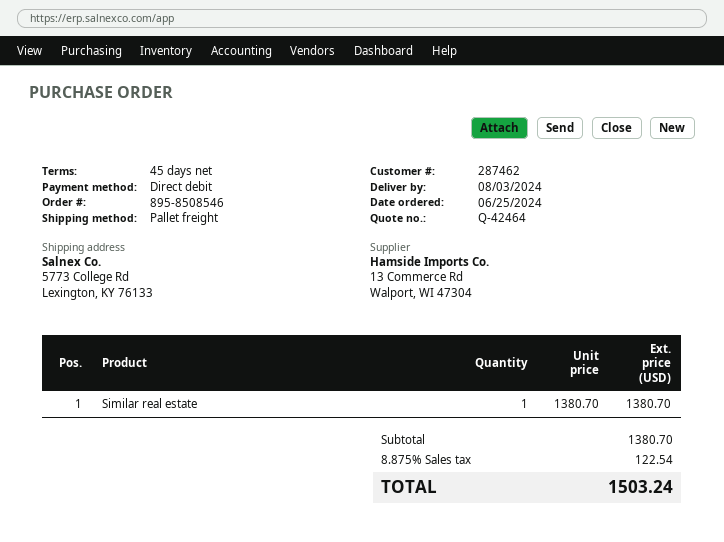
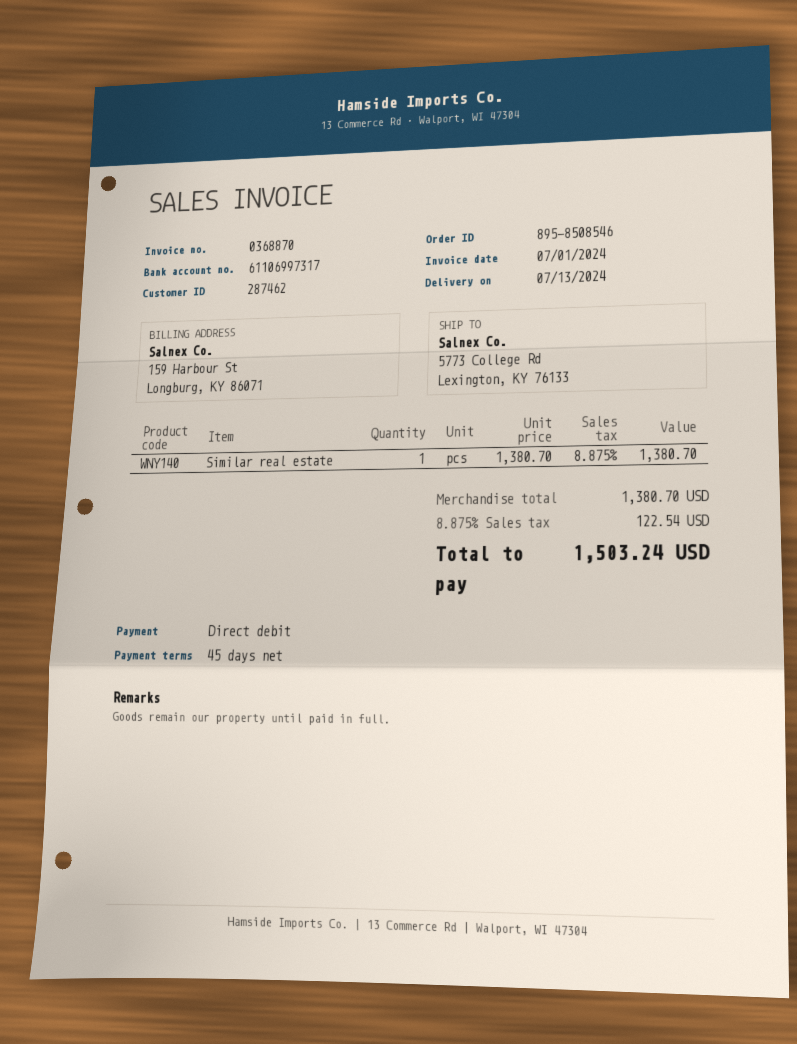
delivery date: 2024-08-03 -> 2024-07-13

